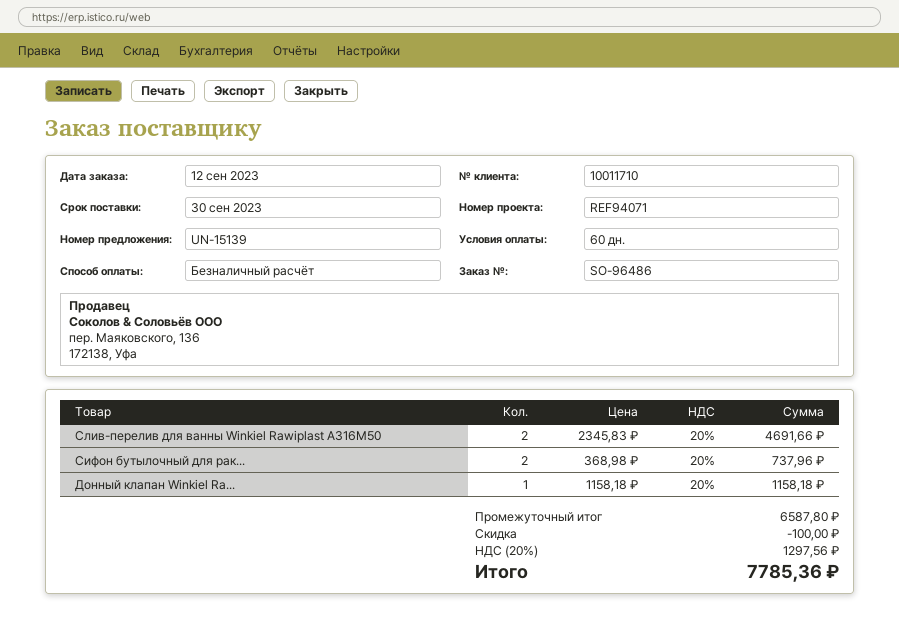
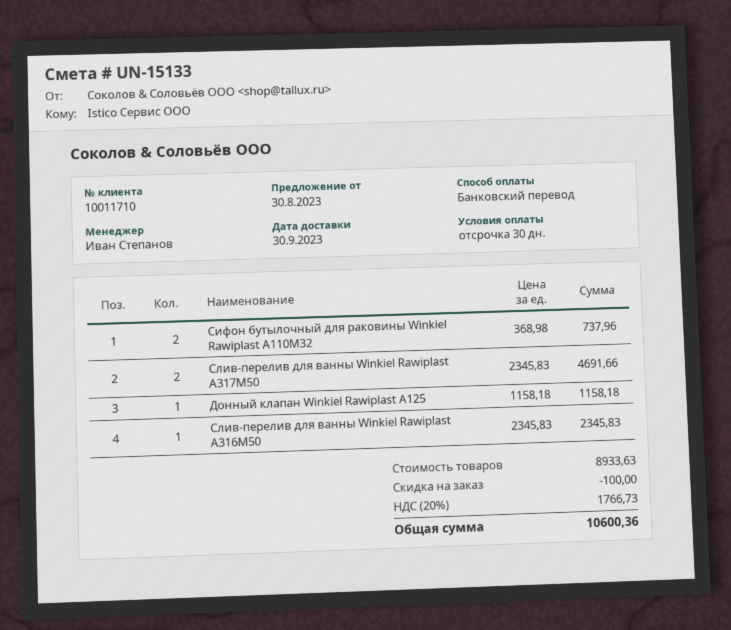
quote number: UN-15139 -> UN-15133
payment terms: 60 days -> 30 days
Слив-перелив для ванны Winkiel Rawiplast A316M50: 2 x 2345.83 = 4691.66 -> 1 x 2345.83 = 2345.83
Слив-перелив для ванны Winkiel Rawiplast A317M50: none -> 2 x 2345.83 = 4691.66
subtotal: 6587.80 -> 8933.63
tax: 20% = 1297.56 -> 20% = 1766.73
total: 7785.36 -> 10600.36

